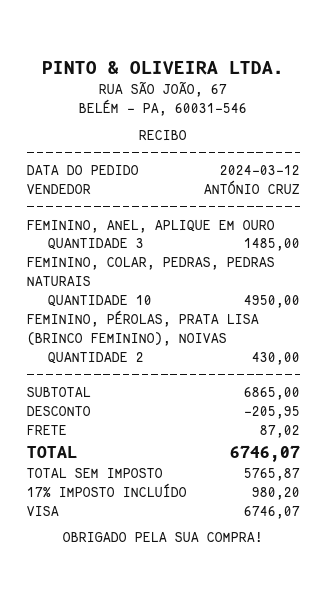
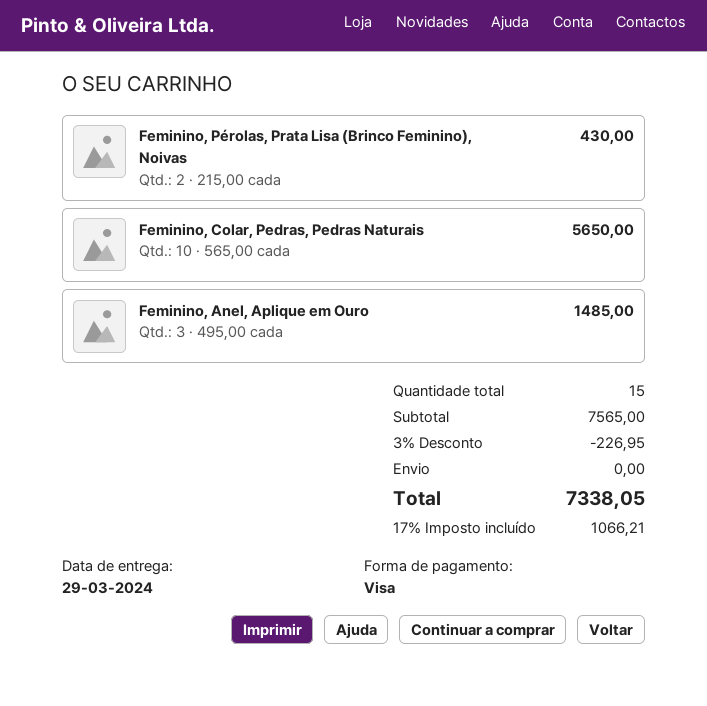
FEMININO, COLAR, PEDRAS, PEDRAS NATURAIS: 10 for 4950.00 -> 10 for 5650.00
subtotal: 6865.00 -> 7565.00
discount: 205.95 -> 226.95
shipping: 87.02 -> 0.00
tax: 17% = 980.20 -> 17% = 1066.21
total: 6746.07 -> 7338.05

